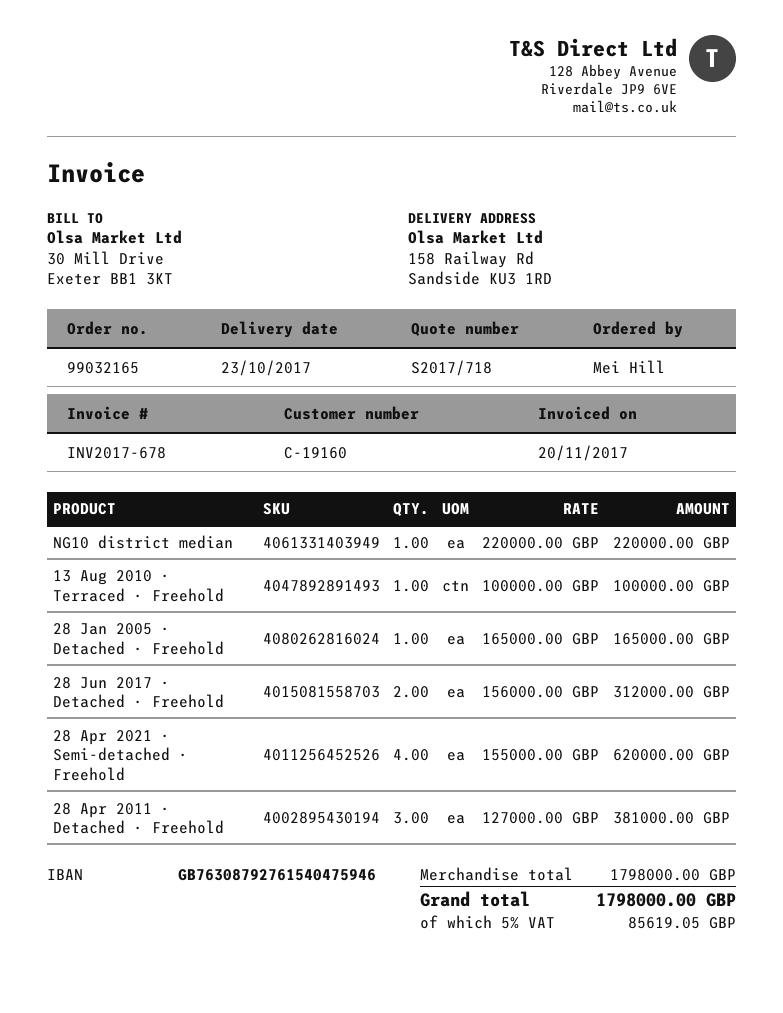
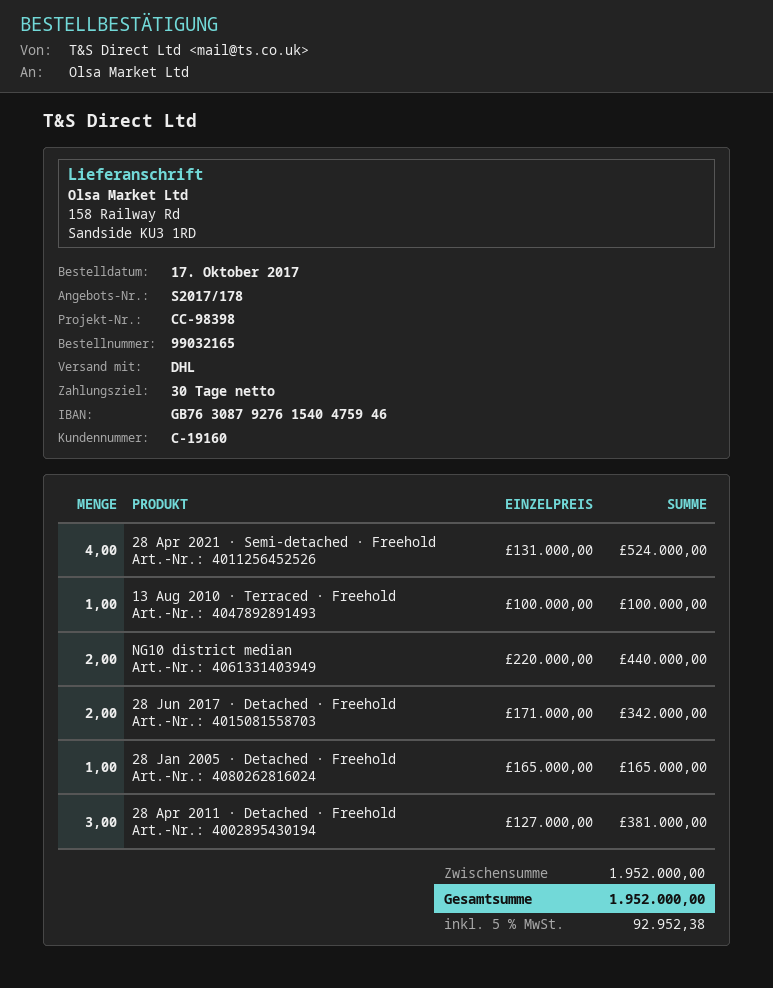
quote number: S2017/718 -> S2017/178
NG10 district median: 1 x 220000.00 = 220000.00 -> 2 x 220000.00 = 440000.00
28 Jun 2017 · Detached · Freehold: 2 x 156000.00 = 312000.00 -> 2 x 171000.00 = 342000.00
28 Apr 2021 · Semi-detached · Freehold: 4 x 155000.00 = 620000.00 -> 4 x 131000.00 = 524000.00
subtotal: 1798000.00 -> 1952000.00
tax: 5% = 85619.05 -> 5% = 92952.38
total: 1798000.00 -> 1952000.00

